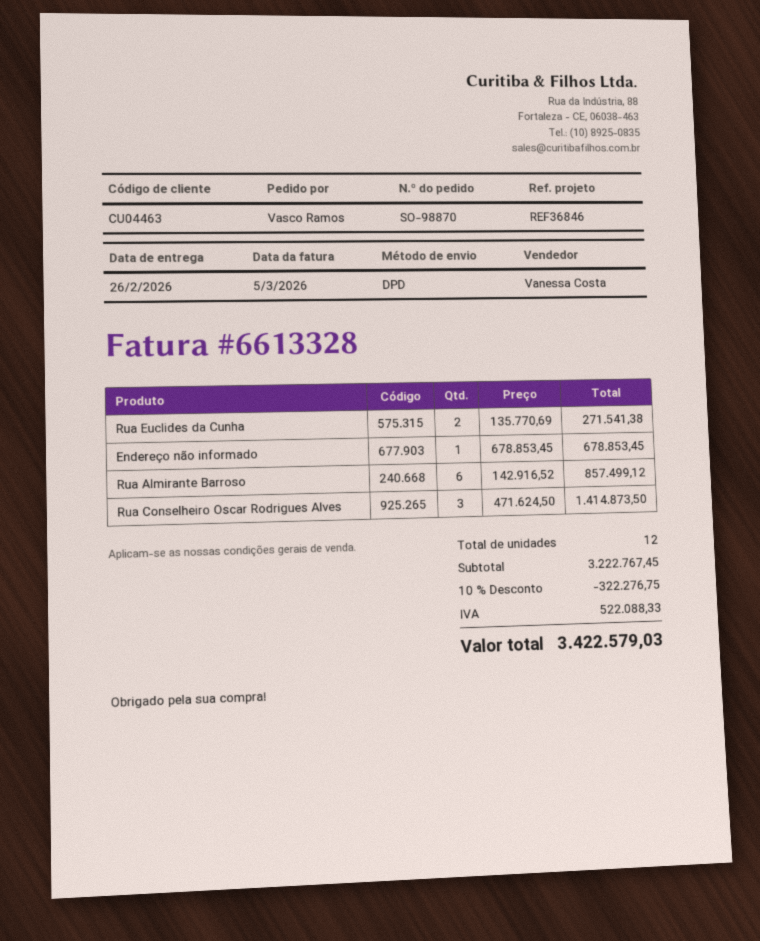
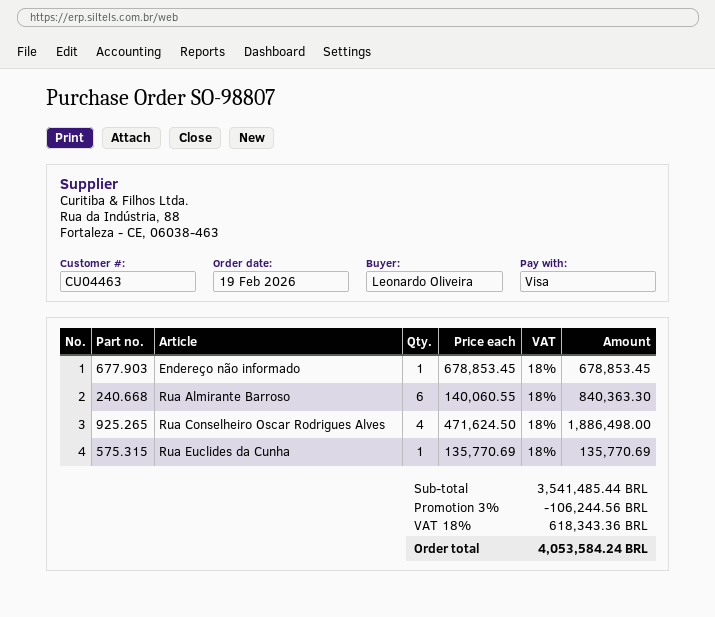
order number: SO-98870 -> SO-98807
ordered by: Vasco Ramos -> Leonardo Oliveira
Rua Euclides da Cunha: 2 x 135770.69 = 271541.38 -> 1 x 135770.69 = 135770.69
Rua Almirante Barroso: 6 x 142916.52 = 857499.12 -> 6 x 140060.55 = 840363.30
Rua Conselheiro Oscar Rodrigues Alves: 3 x 471624.50 = 1414873.50 -> 4 x 471624.50 = 1886498.00
subtotal: 3222767.45 -> 3541485.44
discount: 10% = 322276.75 -> 3% = 106244.56
tax: 522088.33 -> 618343.36
total: 3422579.03 -> 4053584.24

